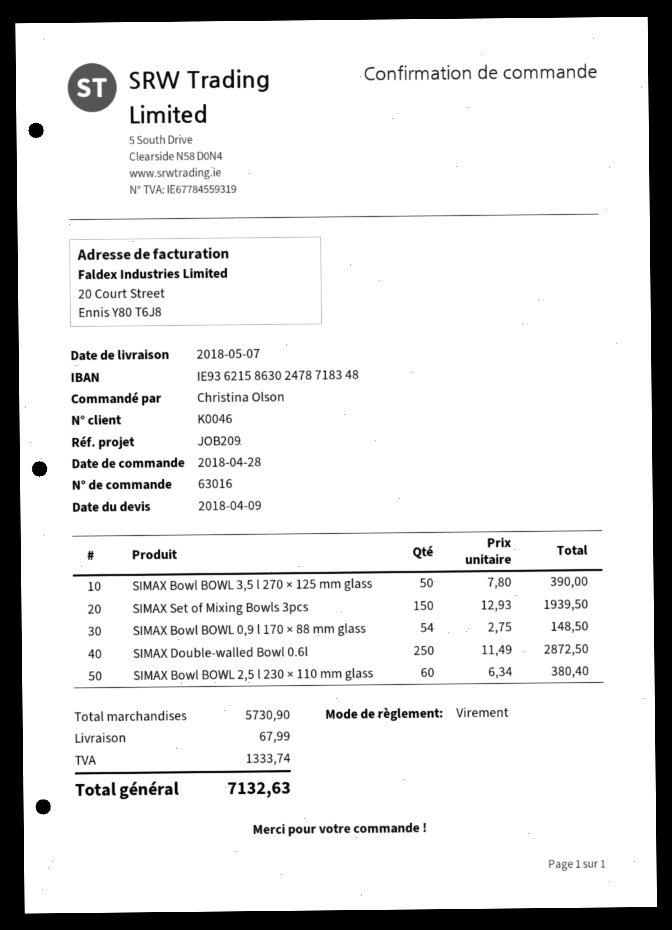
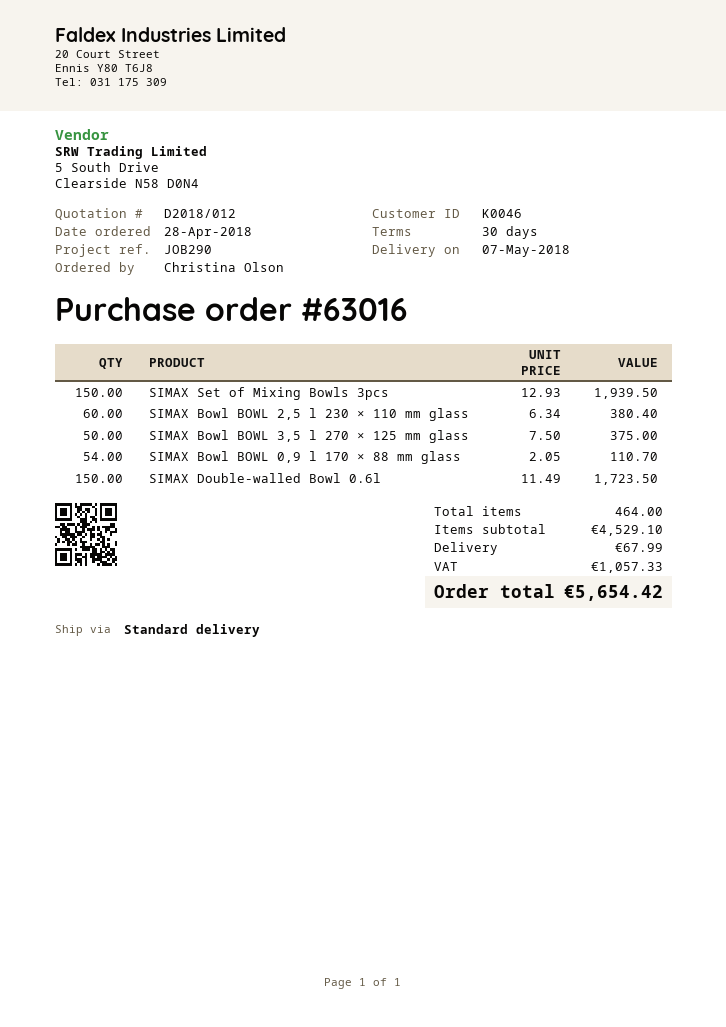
reference: JOB209 -> JOB290
SIMAX Bowl BOWL 3,5 l 270 × 125 mm glass: 50 x 7.80 = 390.00 -> 50 x 7.50 = 375.00
SIMAX Bowl BOWL 0,9 l 170 × 88 mm glass: 54 x 2.75 = 148.50 -> 54 x 2.05 = 110.70
SIMAX Double-walled Bowl 0.6l: 250 x 11.49 = 2872.50 -> 150 x 11.49 = 1723.50
subtotal: 5730.90 -> 4529.10
tax: 1333.74 -> 1057.33
total: 7132.63 -> 5654.42

